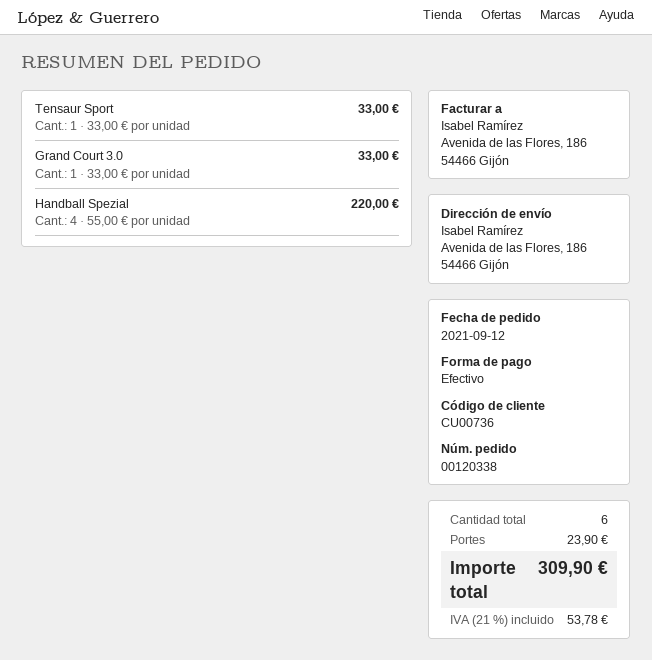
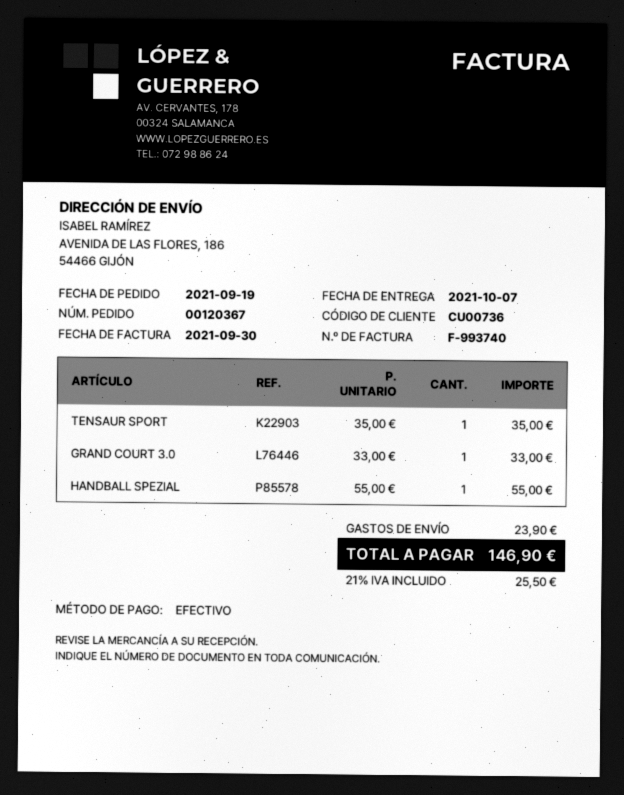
order number: 00120338 -> 00120367
order date: 2021-09-12 -> 2021-09-19
Tensaur Sport: 1 x 33.00 = 33.00 -> 1 x 35.00 = 35.00
Handball Spezial: 4 x 55.00 = 220.00 -> 1 x 55.00 = 55.00
tax: 21% = 53.78 -> 21% = 25.50
total: 309.90 -> 146.90

